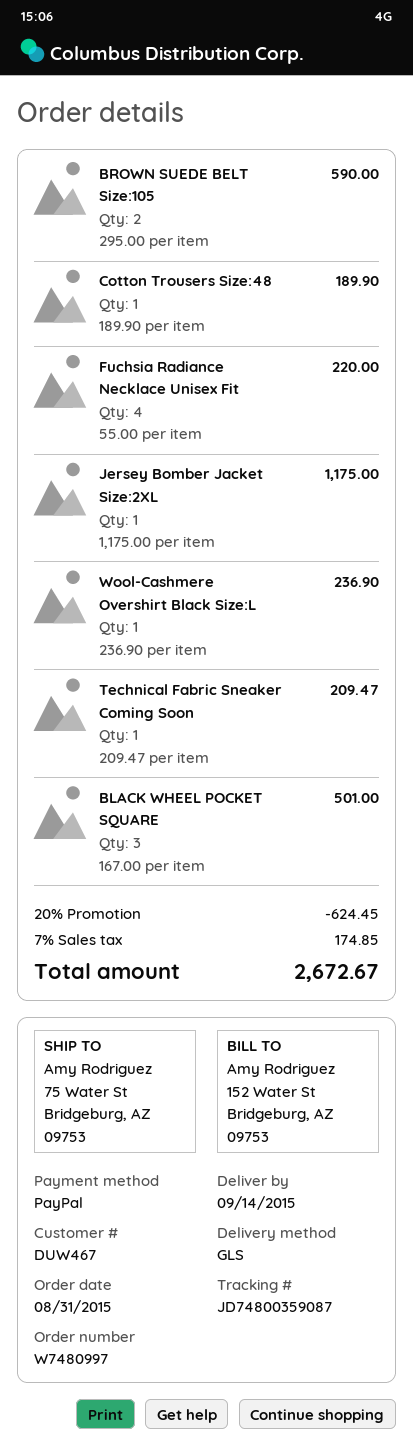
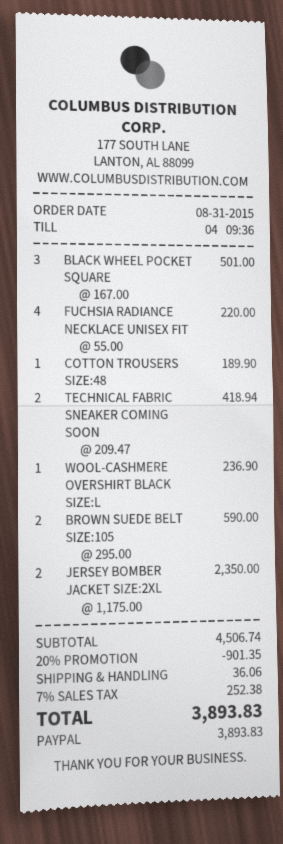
Jersey Bomber Jacket Size:2XL: 1 x 1175.00 = 1175.00 -> 2 x 1175.00 = 2350.00
Technical Fabric Sneaker Coming Soon: 1 x 209.47 = 209.47 -> 2 x 209.47 = 418.94
discount: 20% = 624.45 -> 20% = 901.35
shipping: none -> 36.06
tax: 7% = 174.85 -> 7% = 252.38
total: 2672.67 -> 3893.83

